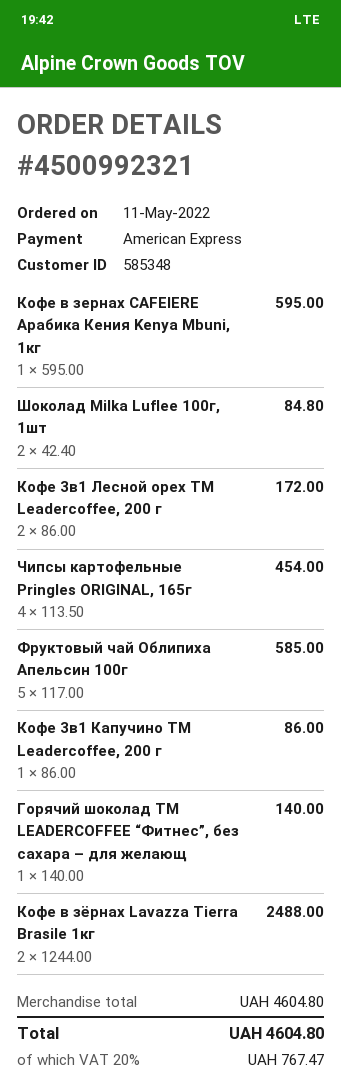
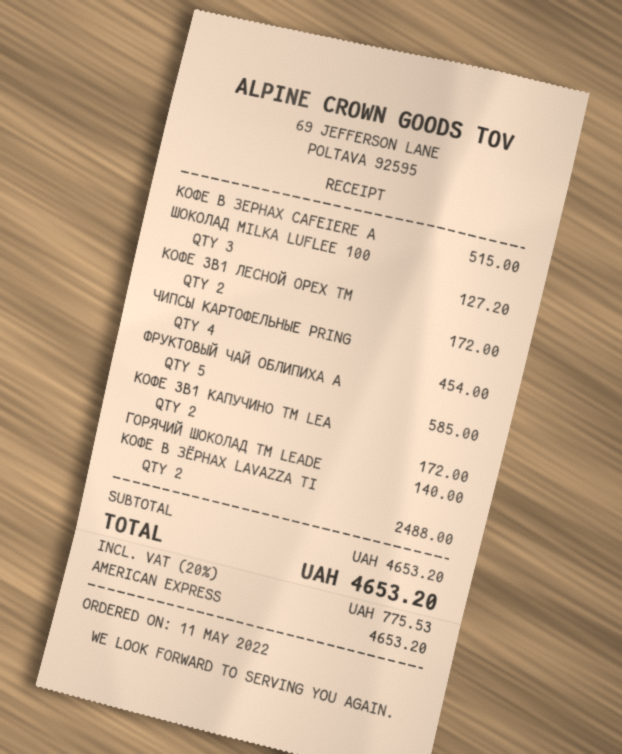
Кофе в зернах CAFEIERE Арабика Кения Kenya Mbuni, 1кг: 1 for 595.00 -> 1 for 515.00
Шоколад Milka Luflee 100г, 1шт: 2 for 84.80 -> 3 for 127.20
Кофе 3в1 Капучино TM Leadercoffee, 200 г: 1 for 86.00 -> 2 for 172.00
subtotal: 4604.80 -> 4653.20
tax: 20% = 767.47 -> 20% = 775.53
total: 4604.80 -> 4653.20

